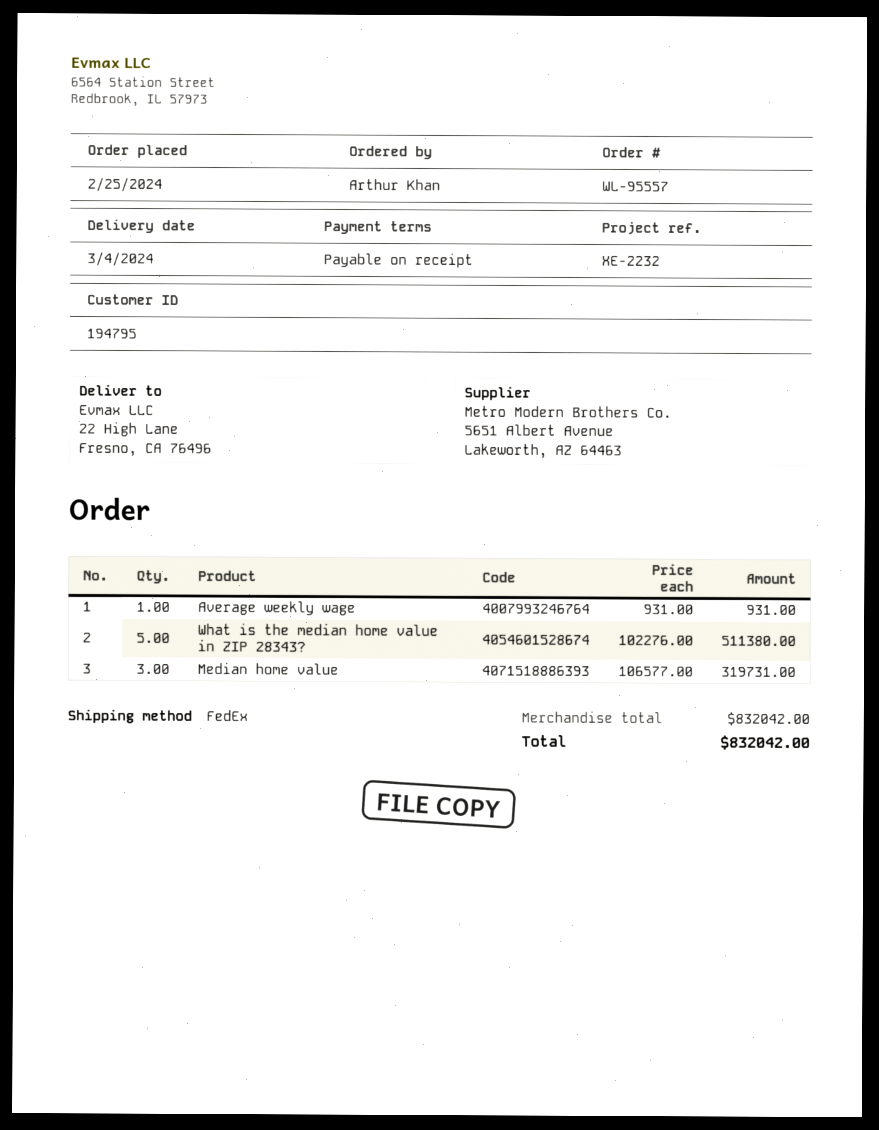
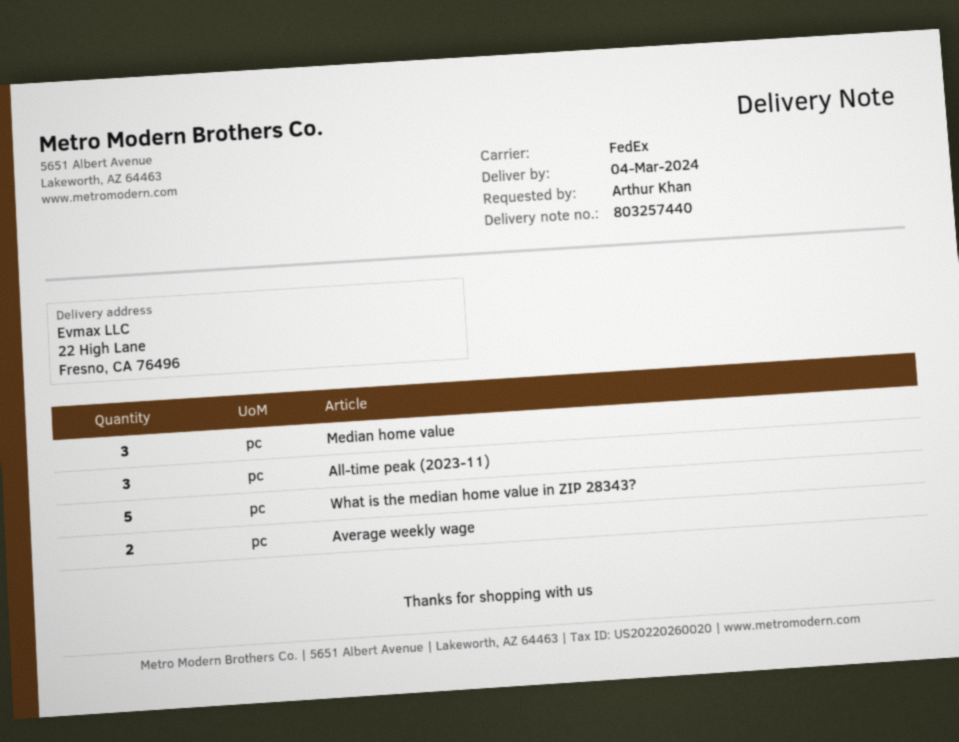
Average weekly wage: 1 -> 2
All-time peak (2023-11): none -> 3

